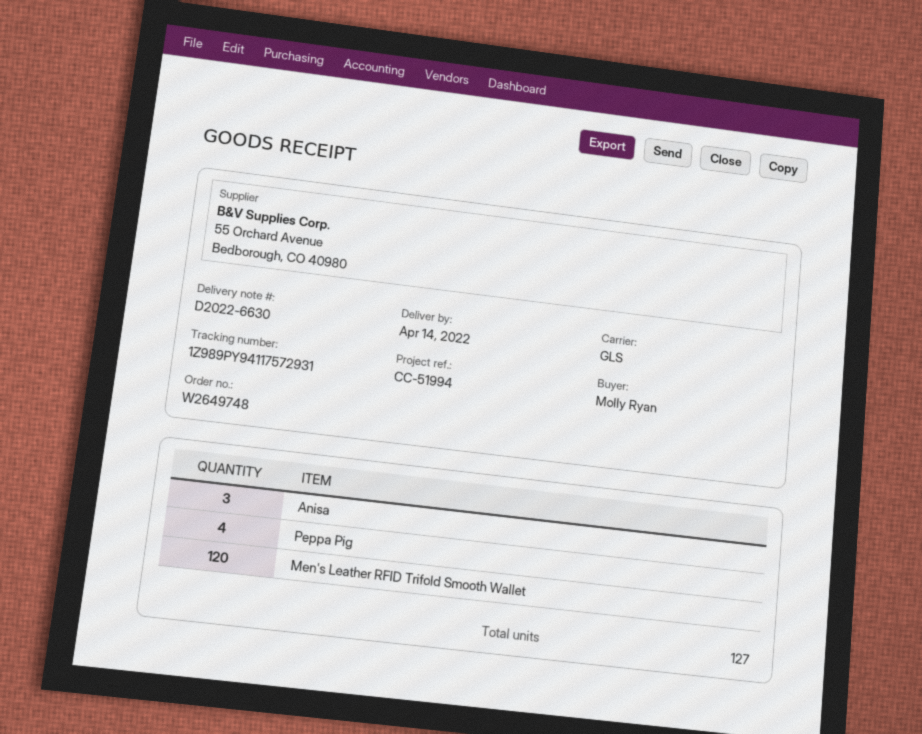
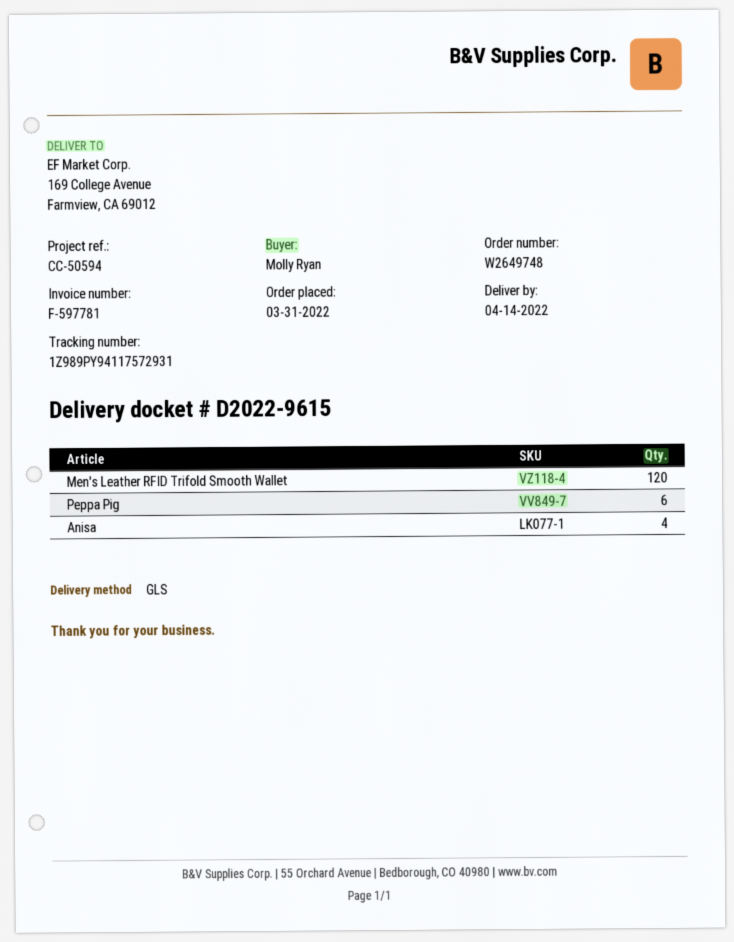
delivery note number: D2022-6630 -> D2022-9615
reference: CC-51994 -> CC-50594
Anisa: 3 -> 4
Peppa Pig: 4 -> 6

